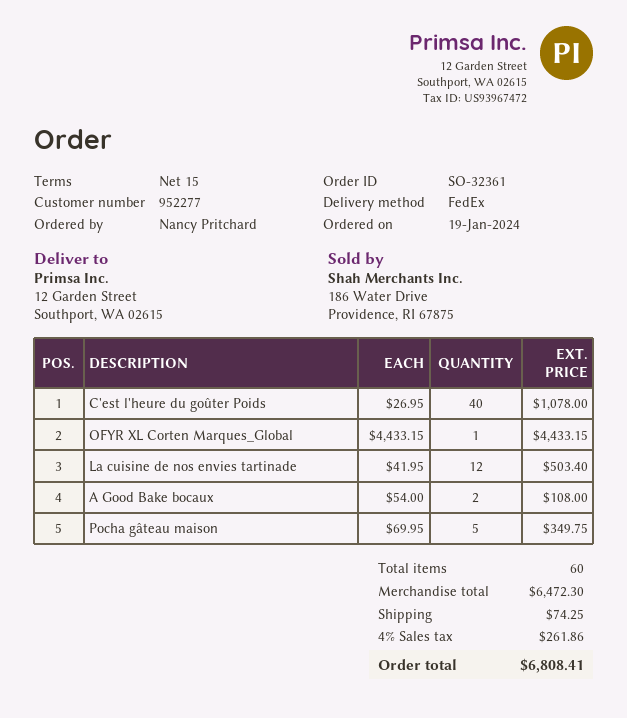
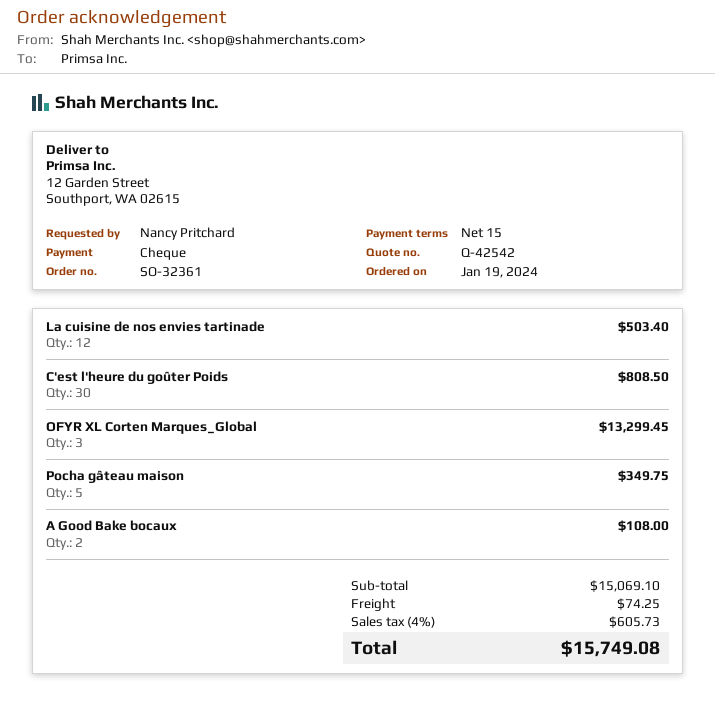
C'est l'heure du goûter Poids: 40 for 1078.00 -> 30 for 808.50
OFYR XL Corten Marques_Global: 1 for 4433.15 -> 3 for 13299.45
subtotal: 6472.30 -> 15069.10
tax: 4% = 261.86 -> 4% = 605.73
total: 6808.41 -> 15749.08

